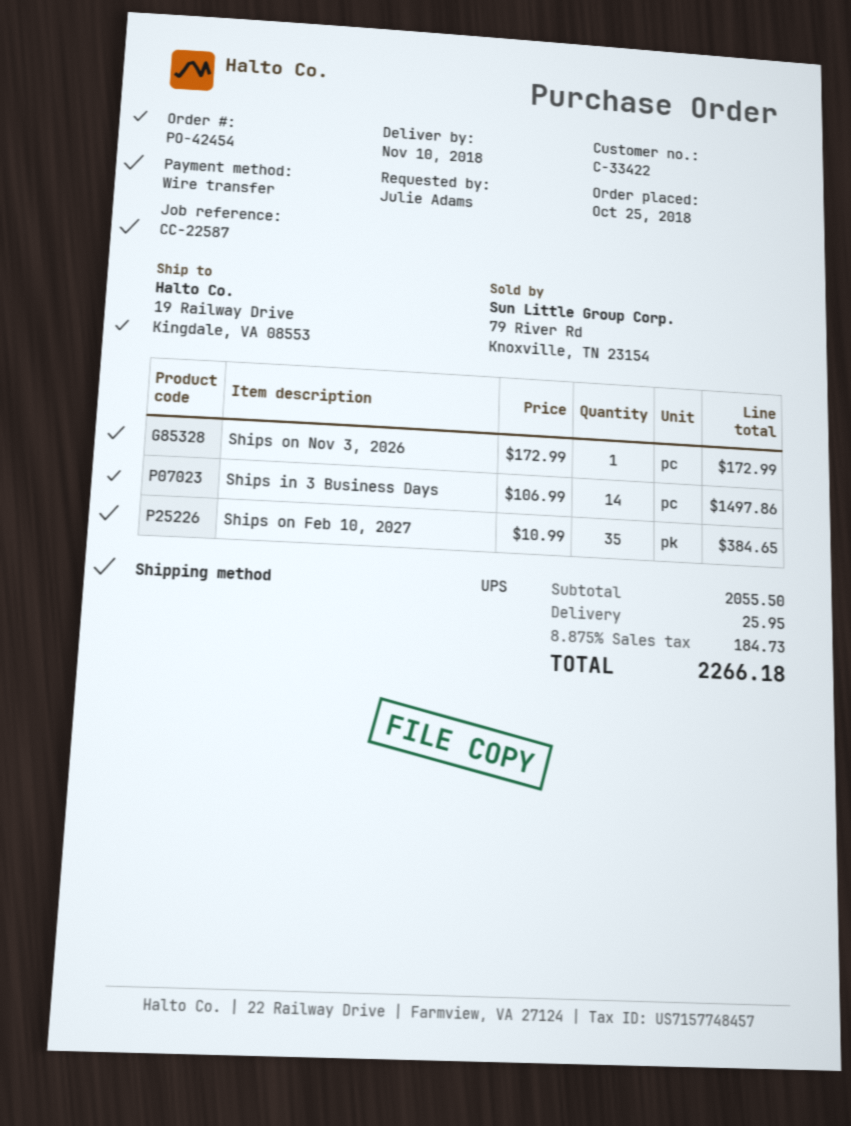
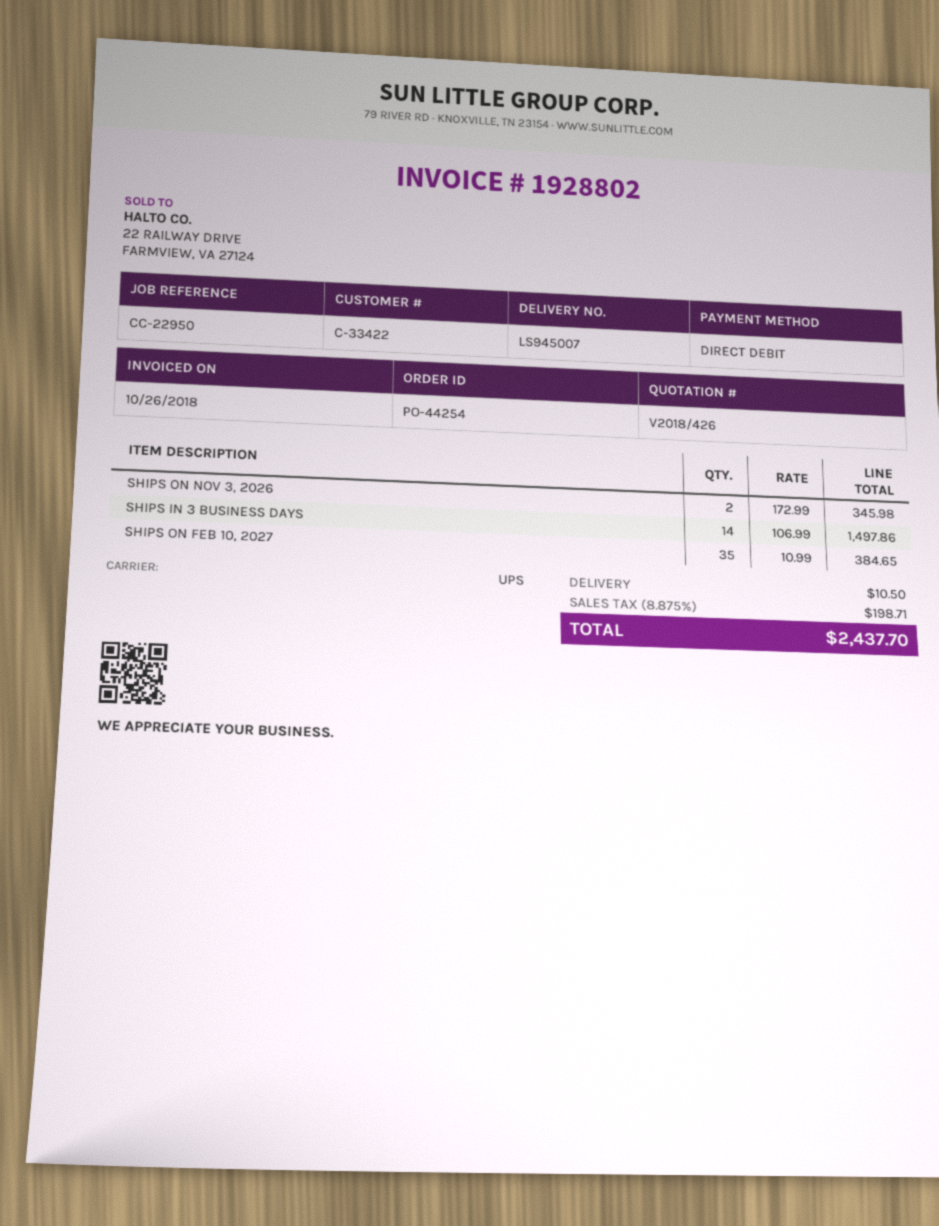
order number: PO-42454 -> PO-44254
reference: CC-22587 -> CC-22950
payment method: bank transfer -> direct debit
Ships on Nov 3, 2026: 1 x 172.99 = 172.99 -> 2 x 172.99 = 345.98
shipping: 25.95 -> 10.50
tax: 8.875% = 184.73 -> 8.875% = 198.71
total: 2266.18 -> 2437.70

